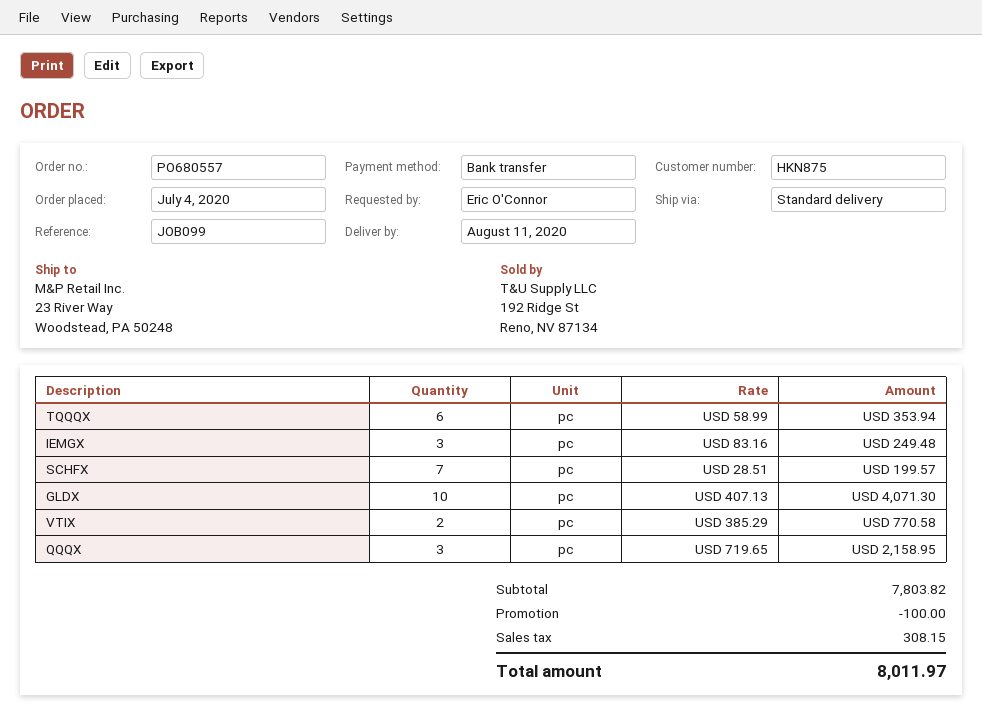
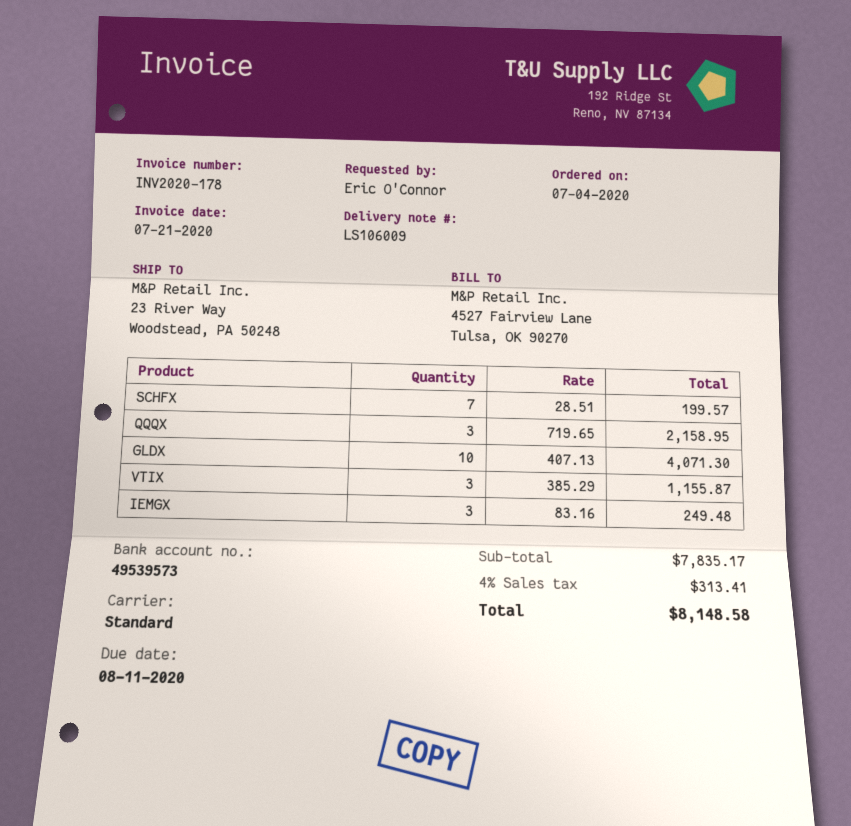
TQQQX: 6 x 58.99 = 353.94 -> none
VTIX: 2 x 385.29 = 770.58 -> 3 x 385.29 = 1155.87
subtotal: 7803.82 -> 7835.17
discount: 100.00 -> none
tax: 308.15 -> 313.41
total: 8011.97 -> 8148.58

